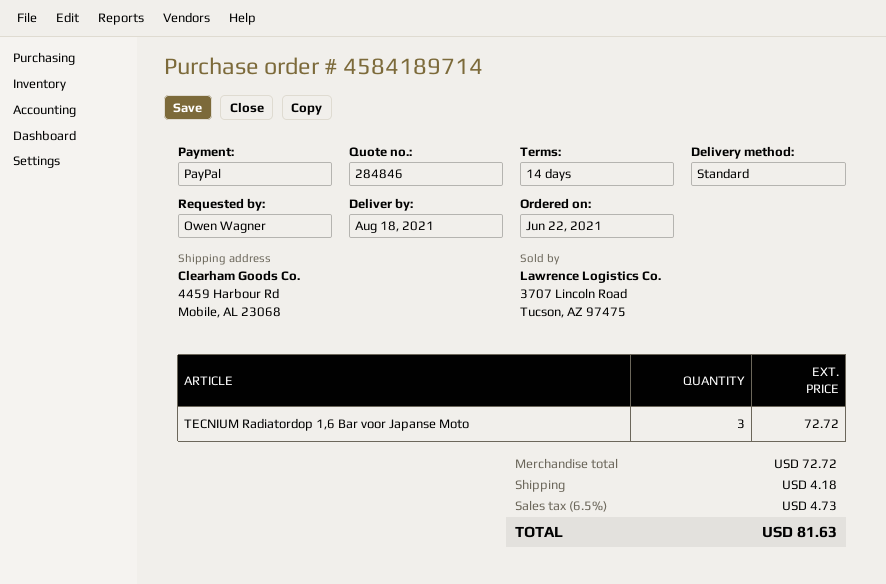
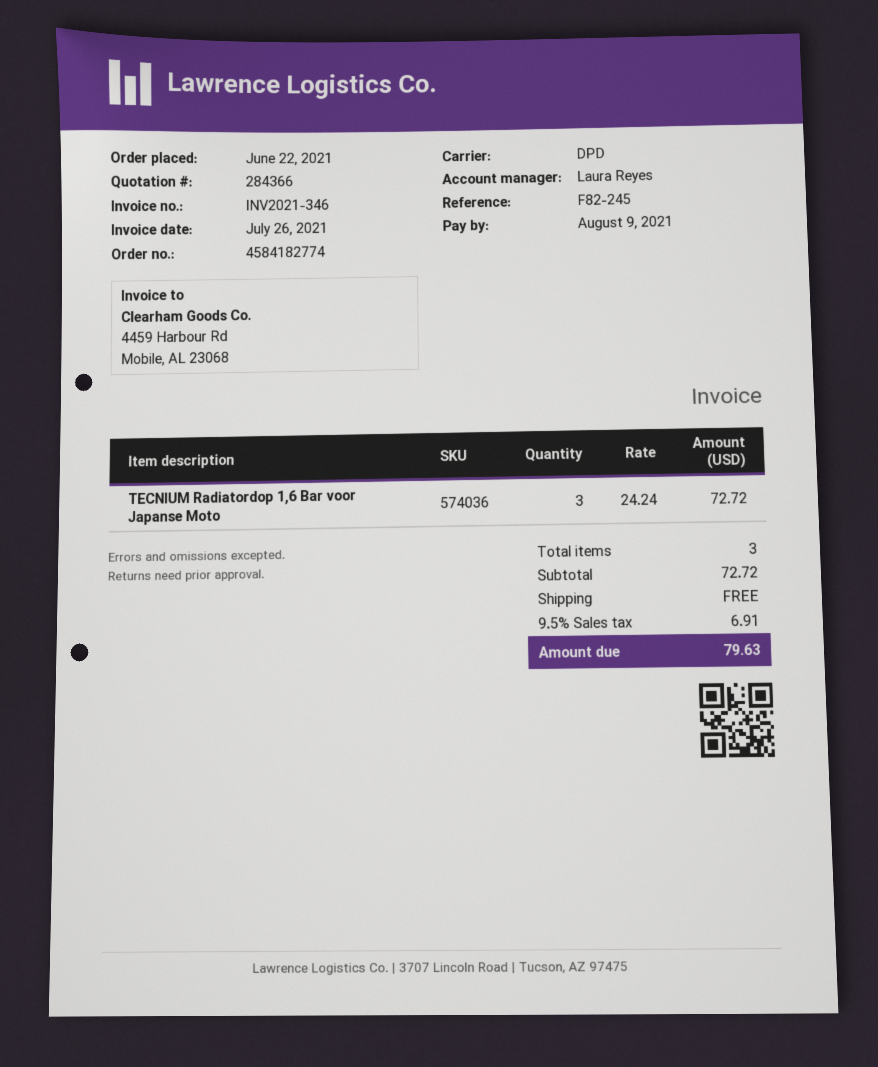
quote number: 284846 -> 284366
order number: 4584189714 -> 4584182774
shipping method: standard -> DPD
shipping: 4.18 -> 0.00
tax: 6.5% = 4.73 -> 9.5% = 6.91
total: 81.63 -> 79.63

